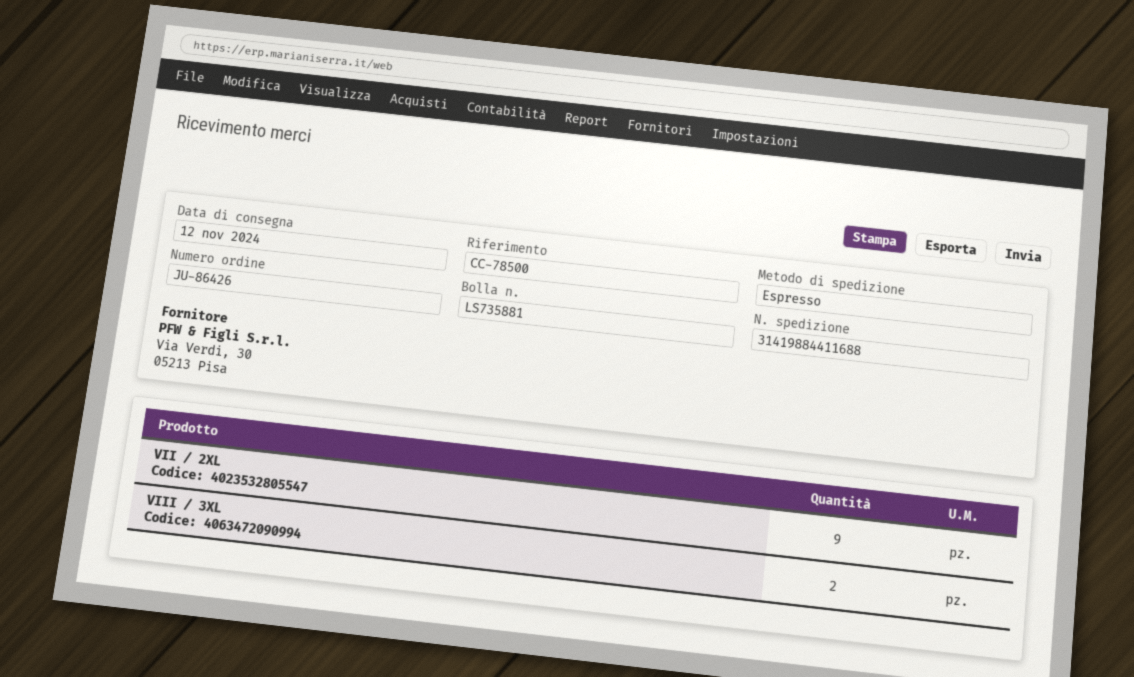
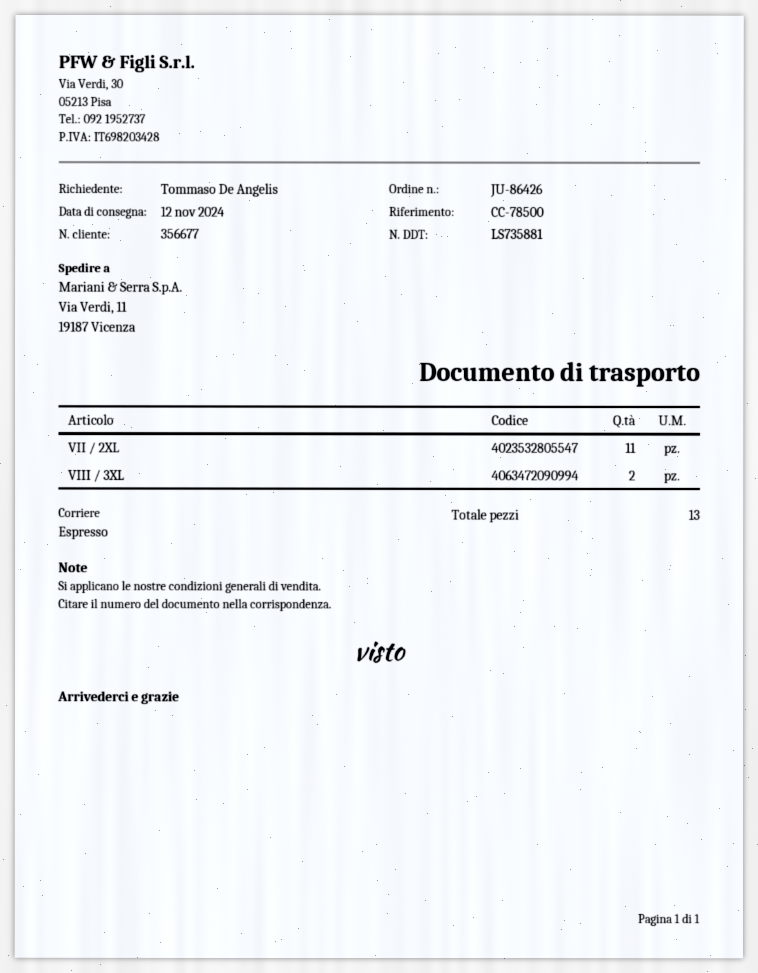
VII / 2XL: 9 -> 11

